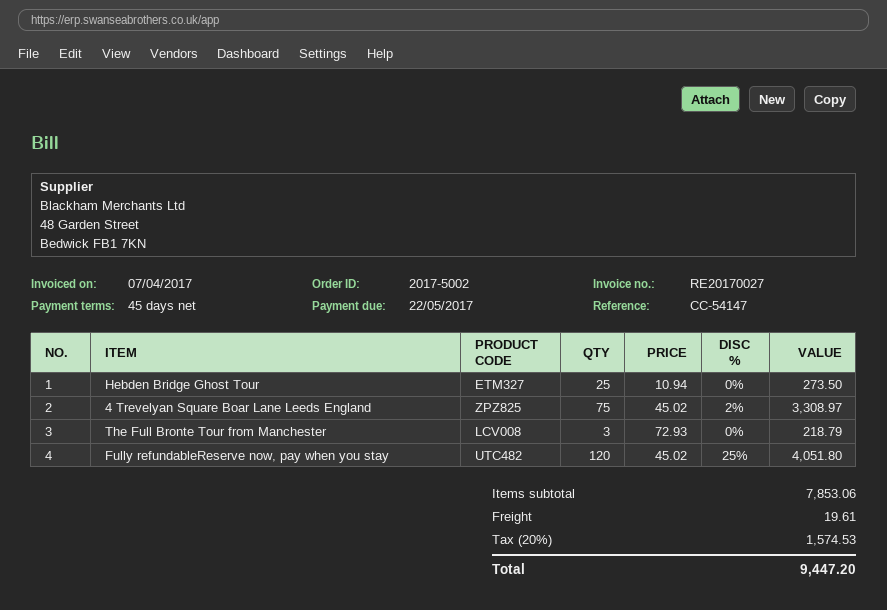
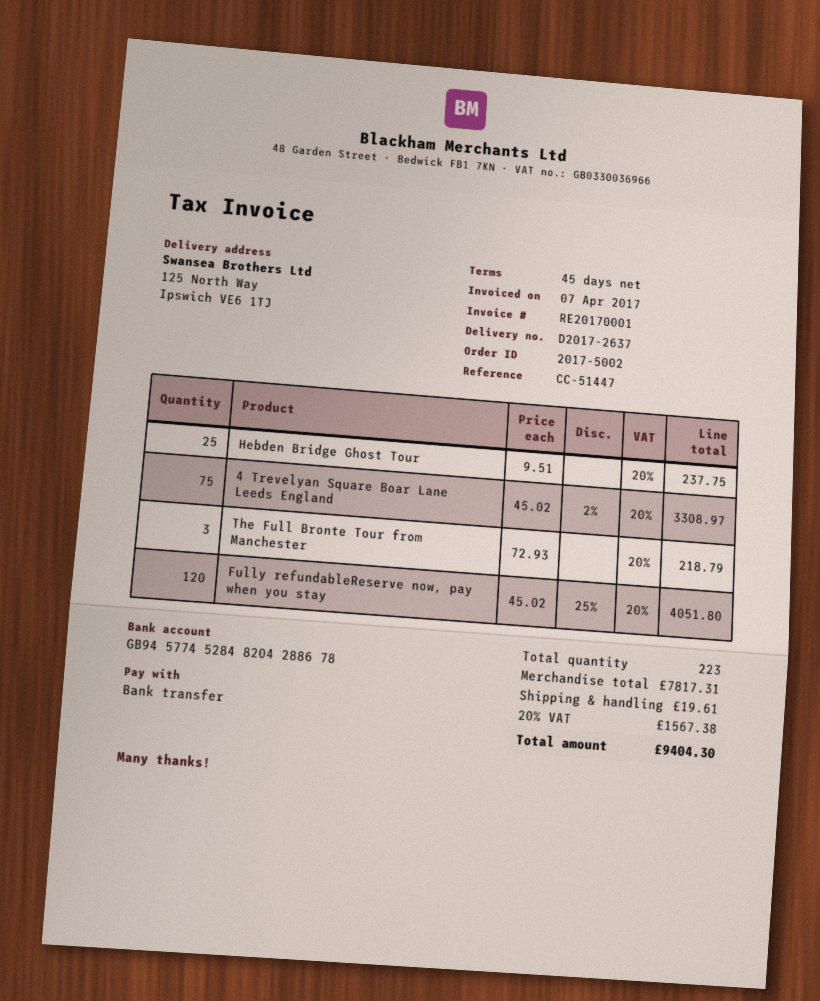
invoice number: RE20170027 -> RE20170001
reference: CC-54147 -> CC-51447
Hebden Bridge Ghost Tour: 25 x 10.94 = 273.50 -> 25 x 9.51 = 237.75
subtotal: 7853.06 -> 7817.31
tax: 20% = 1574.53 -> 20% = 1567.38
total: 9447.20 -> 9404.30

